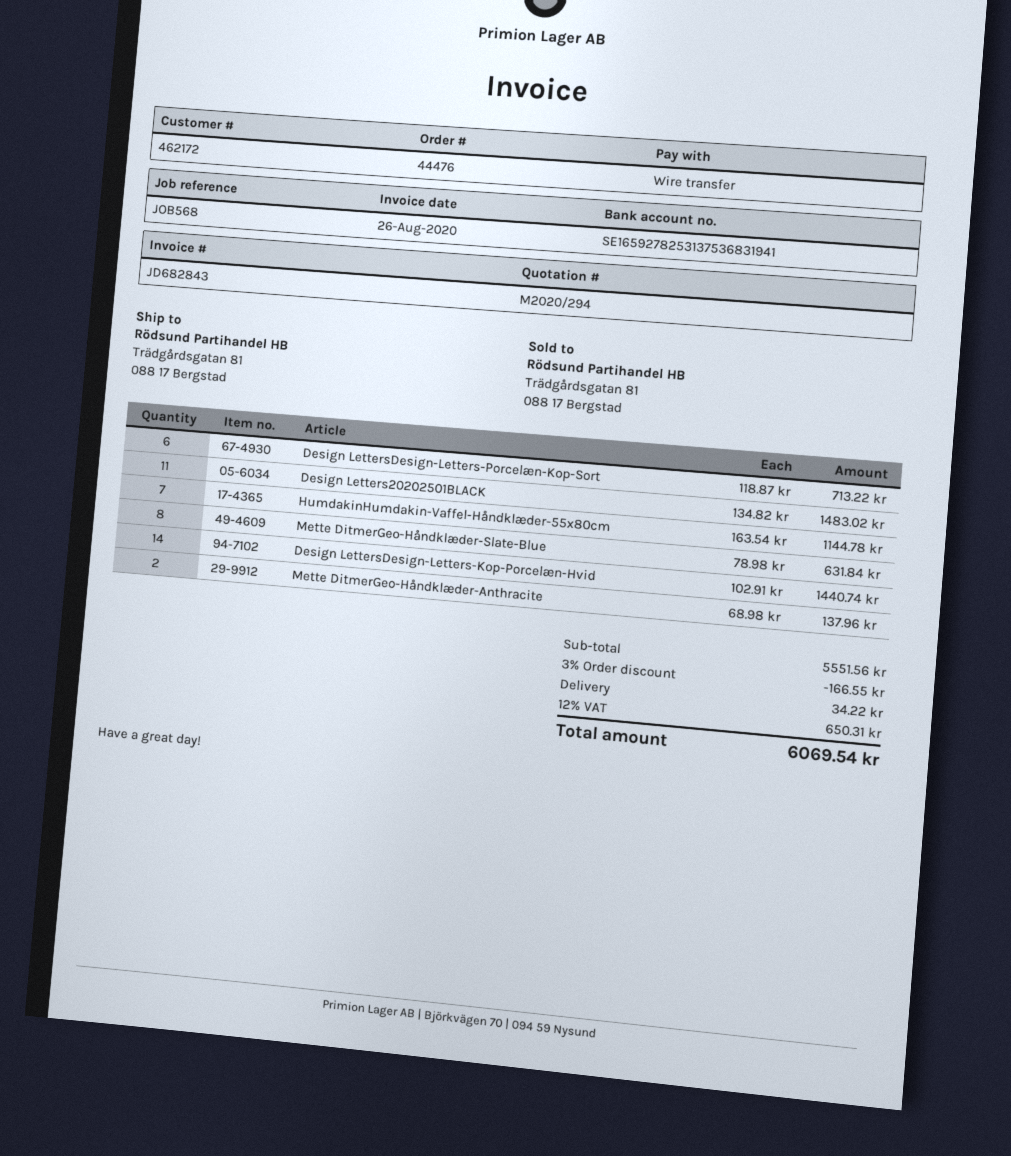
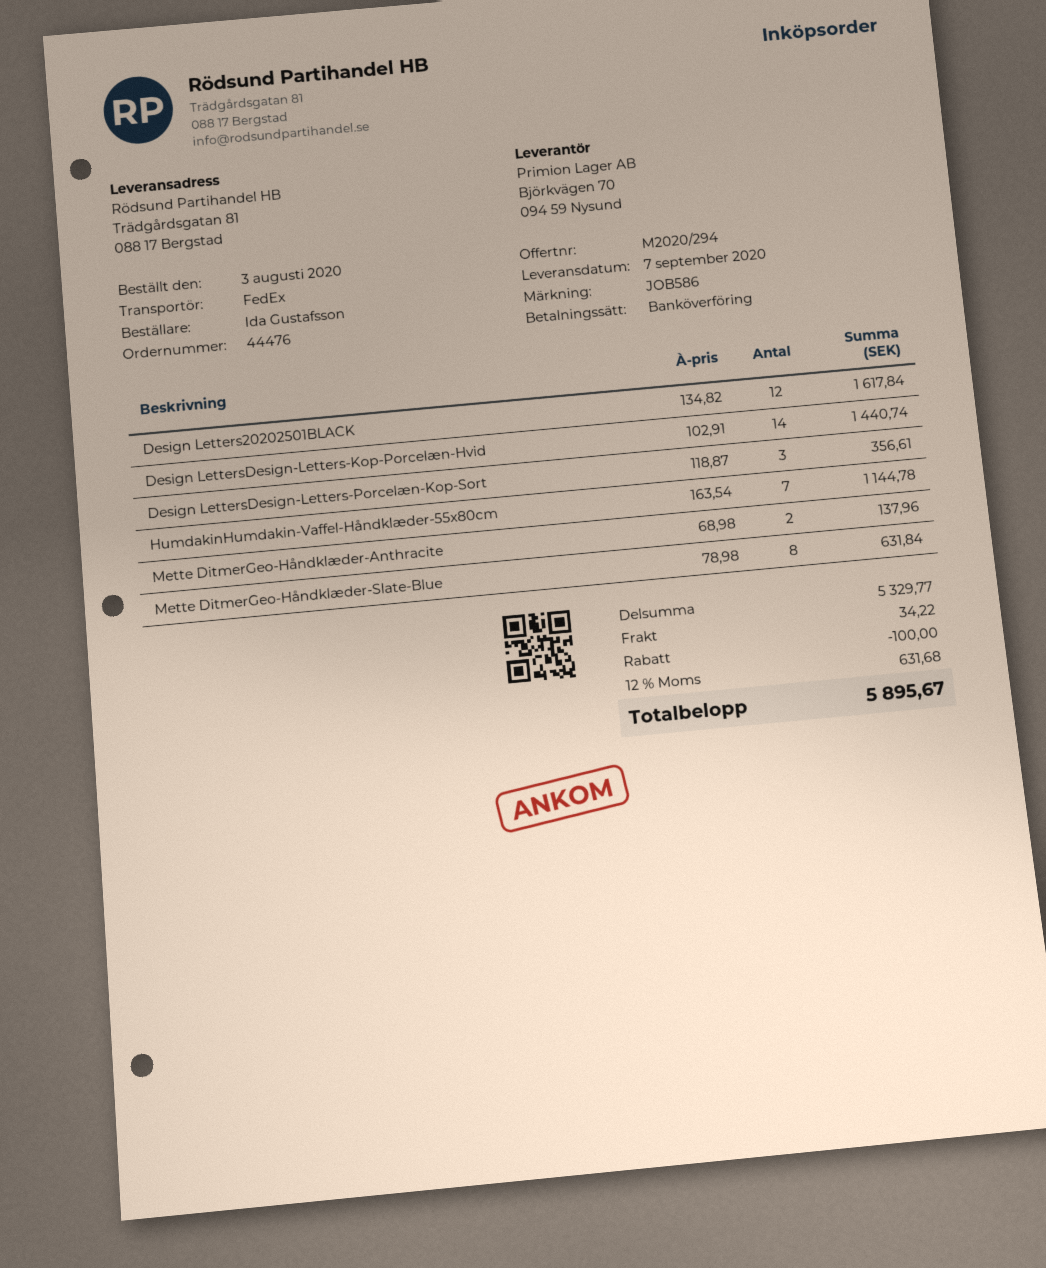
reference: JOB568 -> JOB586
Design LettersDesign-Letters-Porcelæn-Kop-Sort: 6 x 118.87 = 713.22 -> 3 x 118.87 = 356.61
Design Letters20202501BLACK: 11 x 134.82 = 1483.02 -> 12 x 134.82 = 1617.84
subtotal: 5551.56 -> 5329.77
discount: 166.55 -> 100.00
tax: 12% = 650.31 -> 12% = 631.68
total: 6069.54 -> 5895.67

